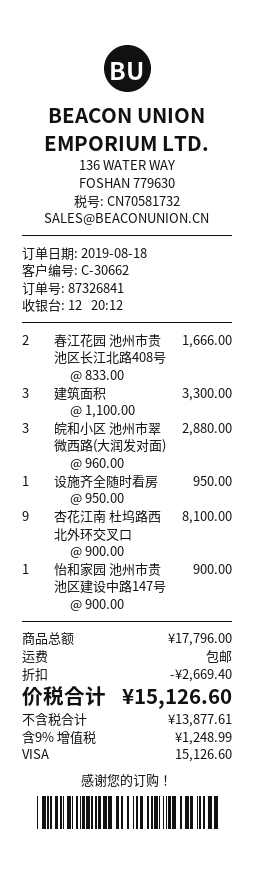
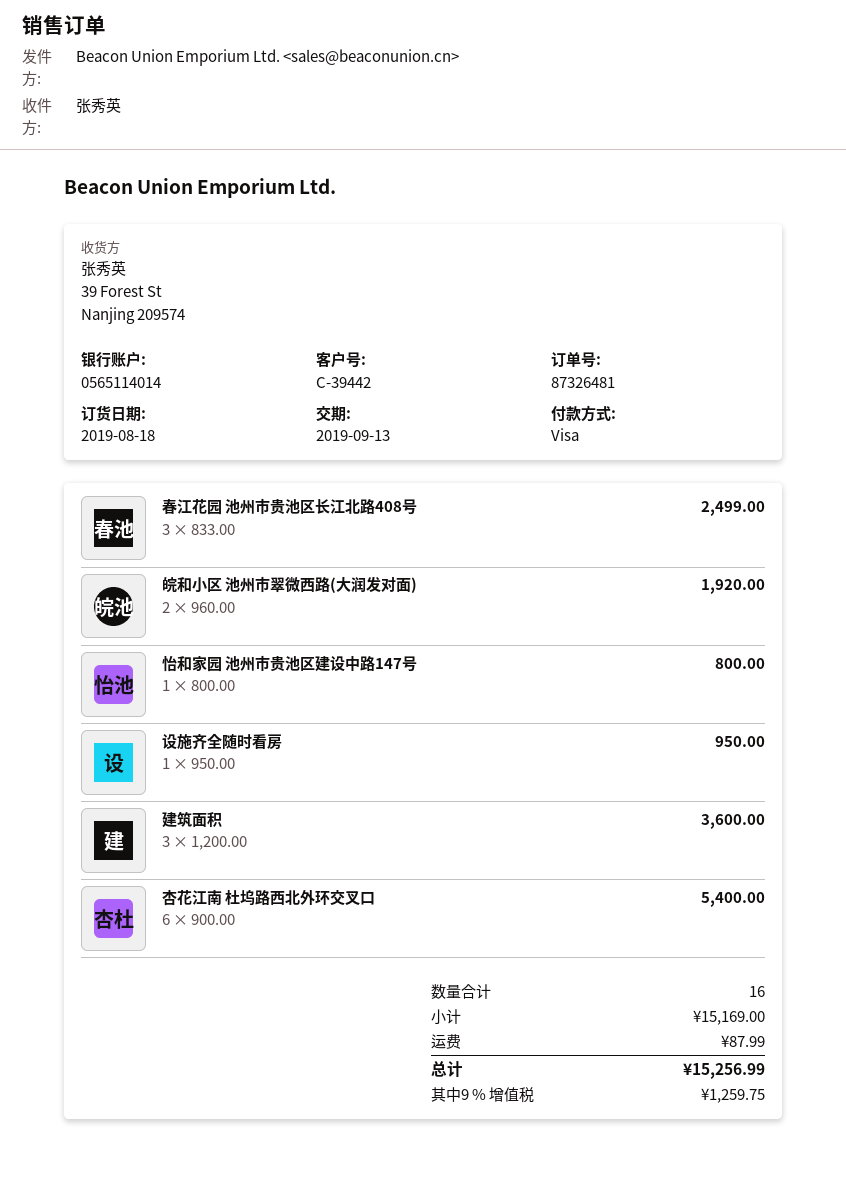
order number: 87326841 -> 87326481
customer number: C-30662 -> C-39442
春江花园 池州市贵池区长江北路408号: 2 x 833.00 = 1666.00 -> 3 x 833.00 = 2499.00
建筑面积: 3 x 1100.00 = 3300.00 -> 3 x 1200.00 = 3600.00
皖和小区 池州市翠微西路(大润发对面): 3 x 960.00 = 2880.00 -> 2 x 960.00 = 1920.00
杏花江南 杜坞路西北外环交叉口: 9 x 900.00 = 8100.00 -> 6 x 900.00 = 5400.00
怡和家园 池州市贵池区建设中路147号: 1 x 900.00 = 900.00 -> 1 x 800.00 = 800.00
subtotal: 17796.00 -> 15169.00
discount: 2669.40 -> none
shipping: 0.00 -> 87.99
tax: 9% = 1248.99 -> 9% = 1259.75
total: 15126.60 -> 15256.99

